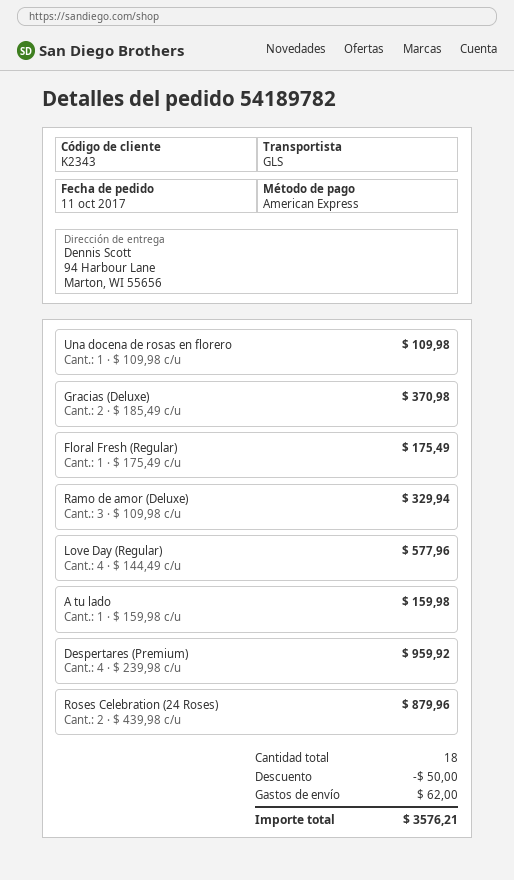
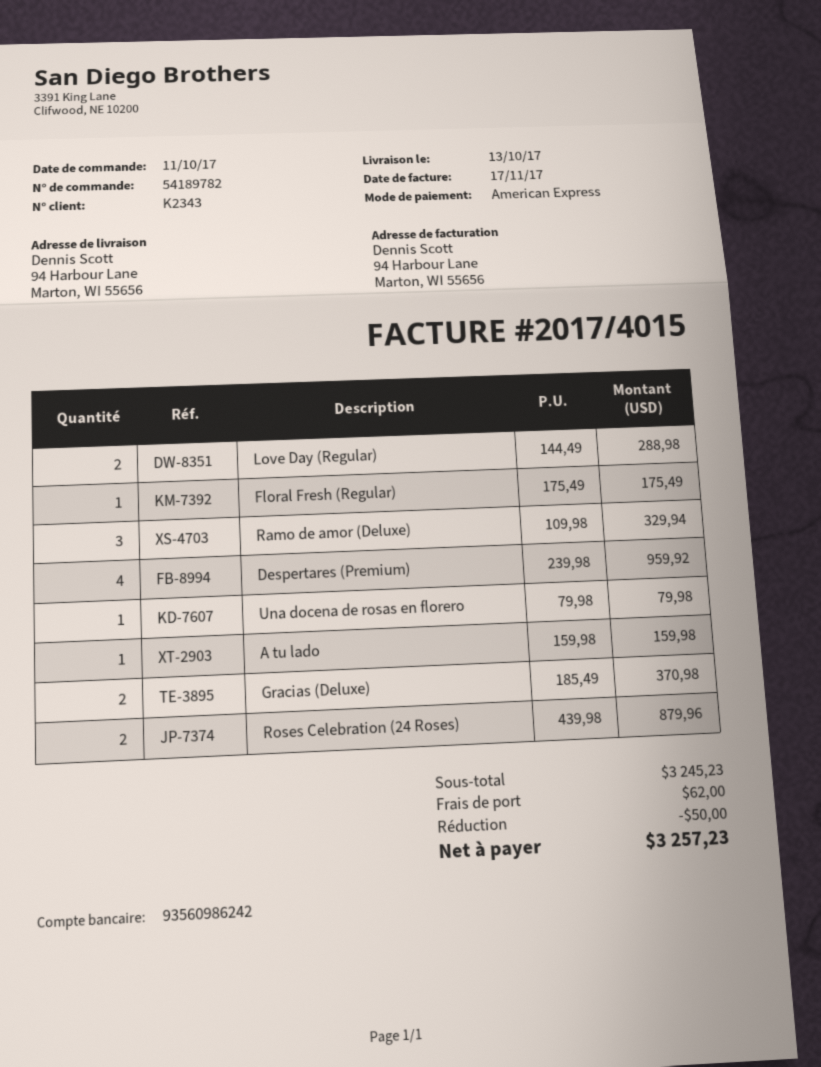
Una docena de rosas en florero: 1 x 109.98 = 109.98 -> 1 x 79.98 = 79.98
Love Day (Regular): 4 x 144.49 = 577.96 -> 2 x 144.49 = 288.98
total: 3576.21 -> 3257.23

